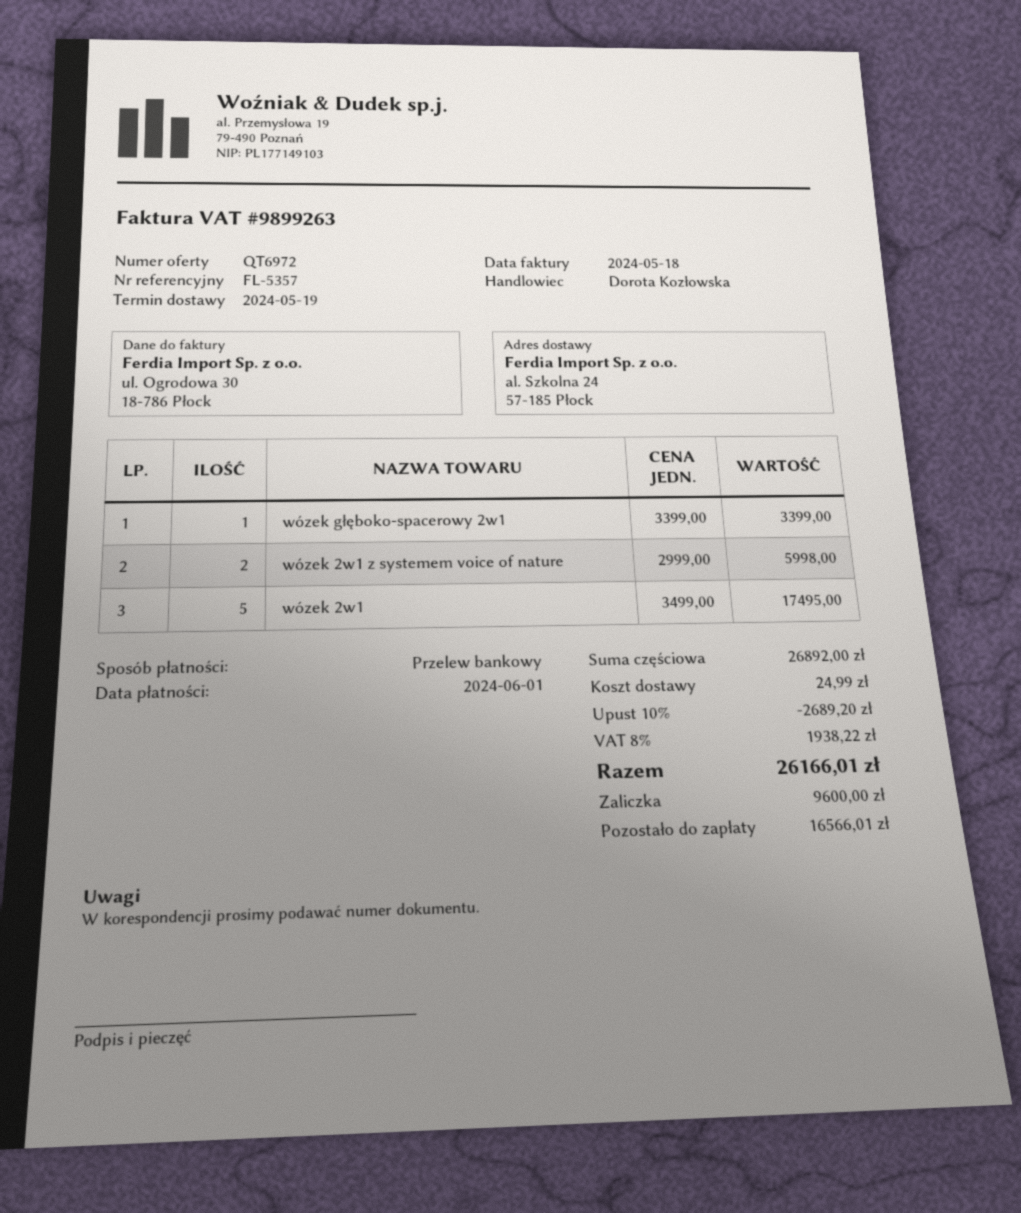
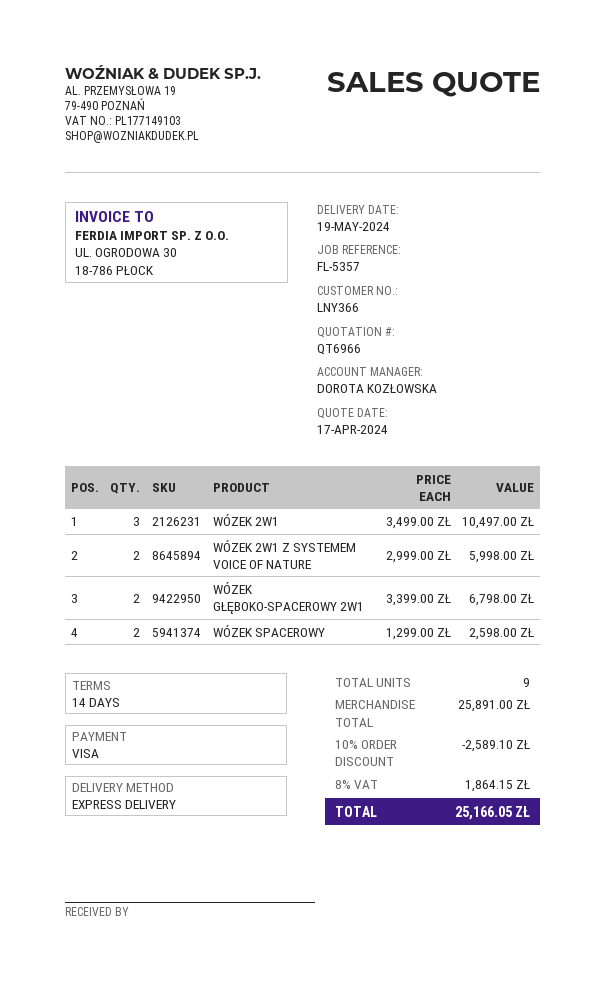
quote number: QT6972 -> QT6966
payment method: bank transfer -> Visa
wózek głęboko-spacerowy 2w1: 1 x 3399.00 = 3399.00 -> 2 x 3399.00 = 6798.00
wózek 2w1: 5 x 3499.00 = 17495.00 -> 3 x 3499.00 = 10497.00
WÓZEK SPACEROWY: none -> 2 x 1299.00 = 2598.00
subtotal: 26892.00 -> 25891.00
discount: 10% = 2689.20 -> 10% = 2589.10
shipping: 24.99 -> none
tax: 8% = 1938.22 -> 8% = 1864.15
total: 26166.01 -> 25166.05

